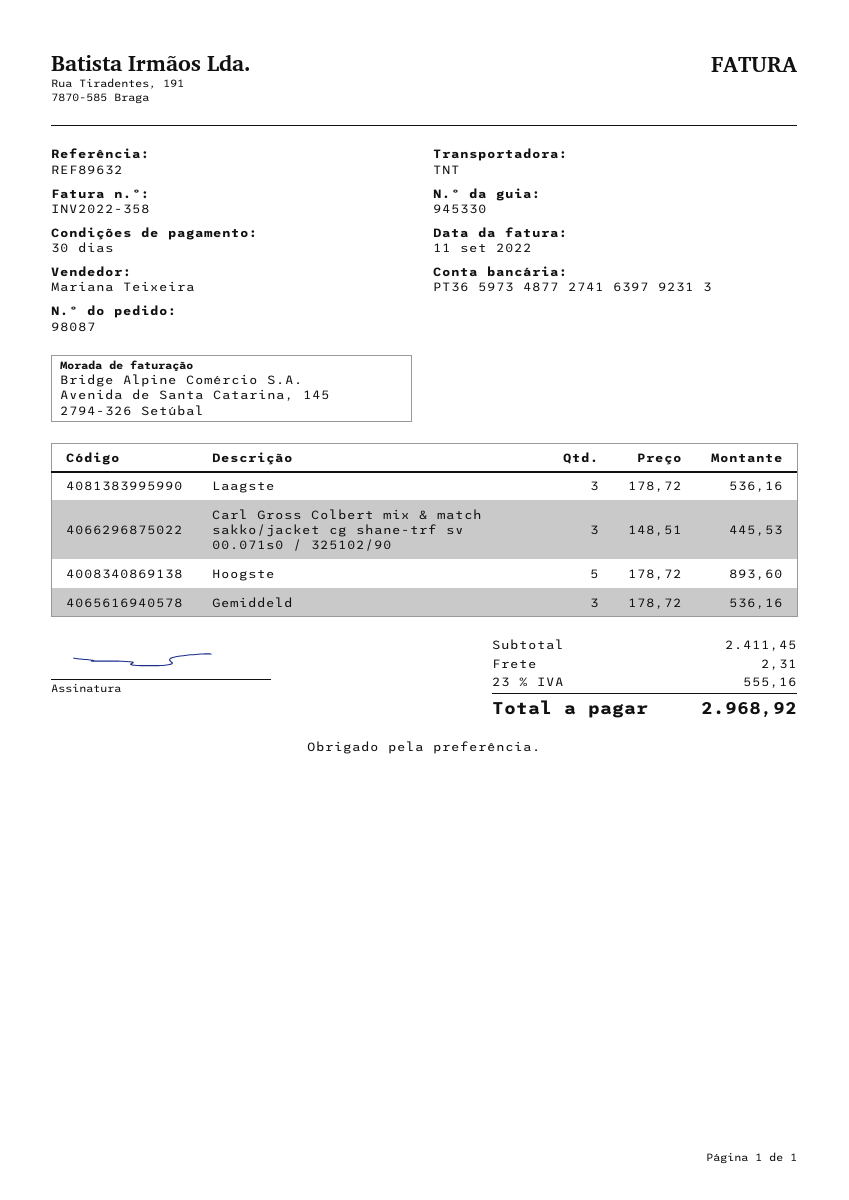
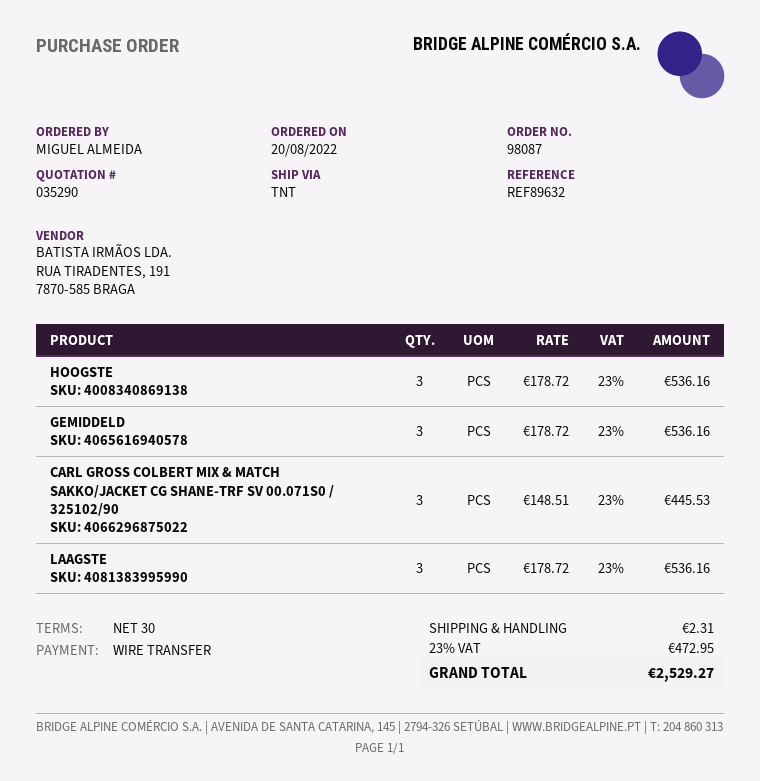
Hoogste: 5 x 178.72 = 893.60 -> 3 x 178.72 = 536.16
tax: 23% = 555.16 -> 23% = 472.95
total: 2968.92 -> 2529.27

